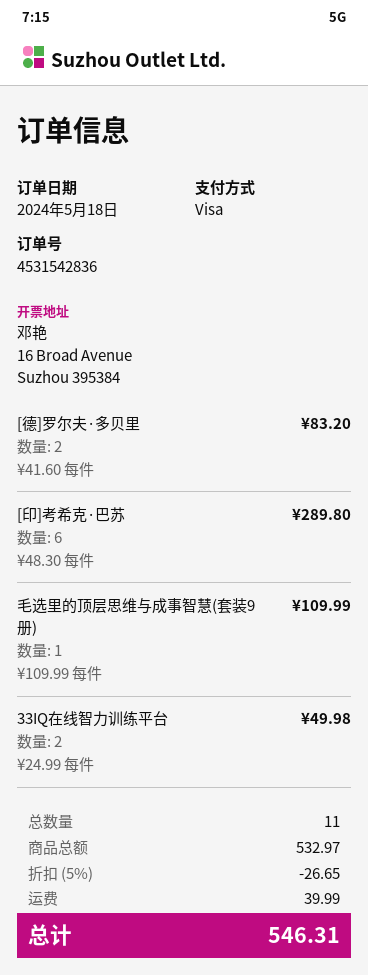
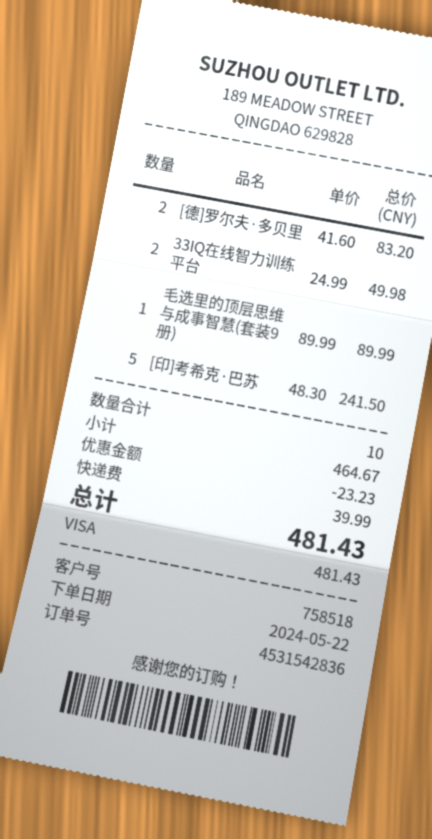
order date: 2024-05-18 -> 2024-05-22
[印]考希克·巴苏: 6 x 48.30 = 289.80 -> 5 x 48.30 = 241.50
毛选里的顶层思维与成事智慧(套装9册): 1 x 109.99 = 109.99 -> 1 x 89.99 = 89.99
total quantity: 11 -> 10
subtotal: 532.97 -> 464.67
discount: 26.65 -> 23.23
total: 546.31 -> 481.43

